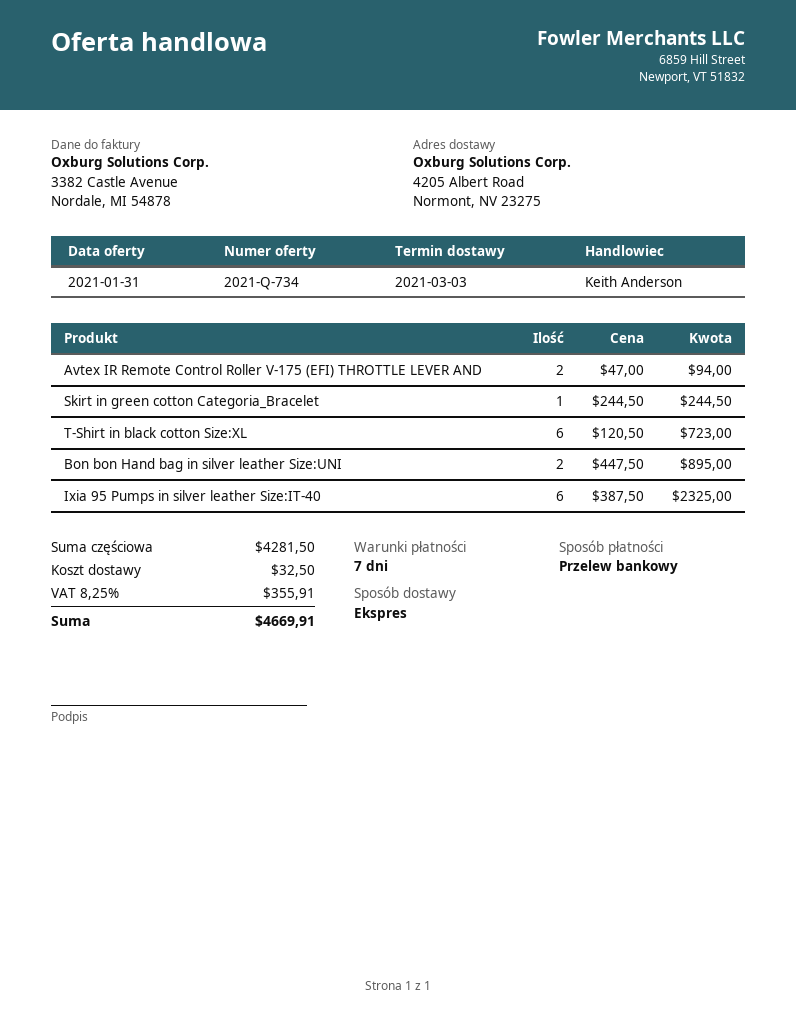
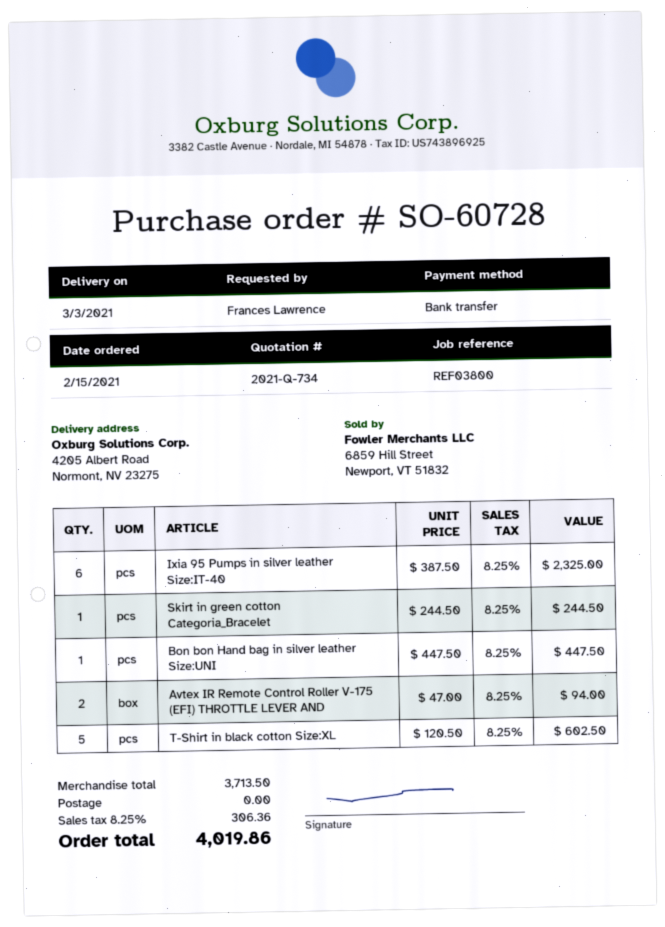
T-Shirt in black cotton Size:XL: 6 x 120.50 = 723.00 -> 5 x 120.50 = 602.50
Bon bon Hand bag in silver leather Size:UNI: 2 x 447.50 = 895.00 -> 1 x 447.50 = 447.50
subtotal: 4281.50 -> 3713.50
shipping: 32.50 -> 0.00
tax: 8.25% = 355.91 -> 8.25% = 306.36
total: 4669.91 -> 4019.86

